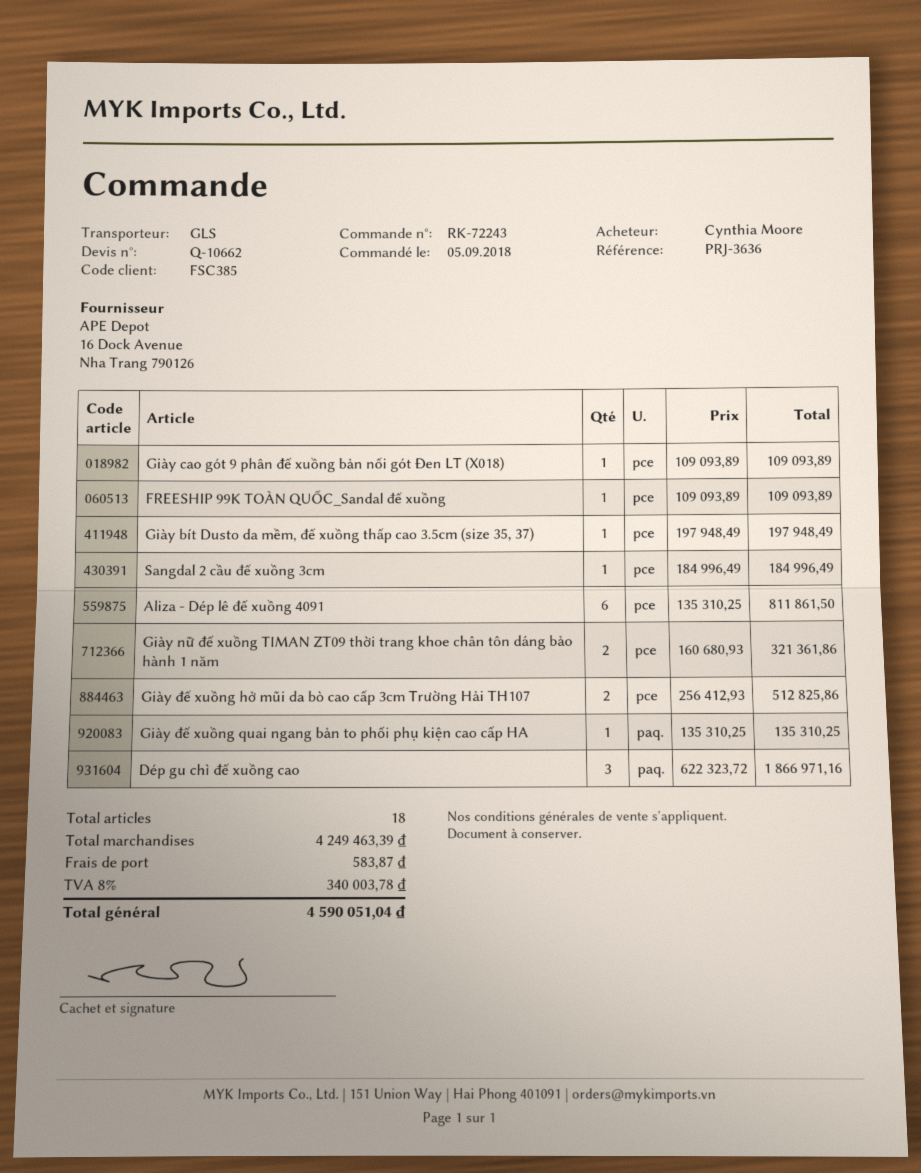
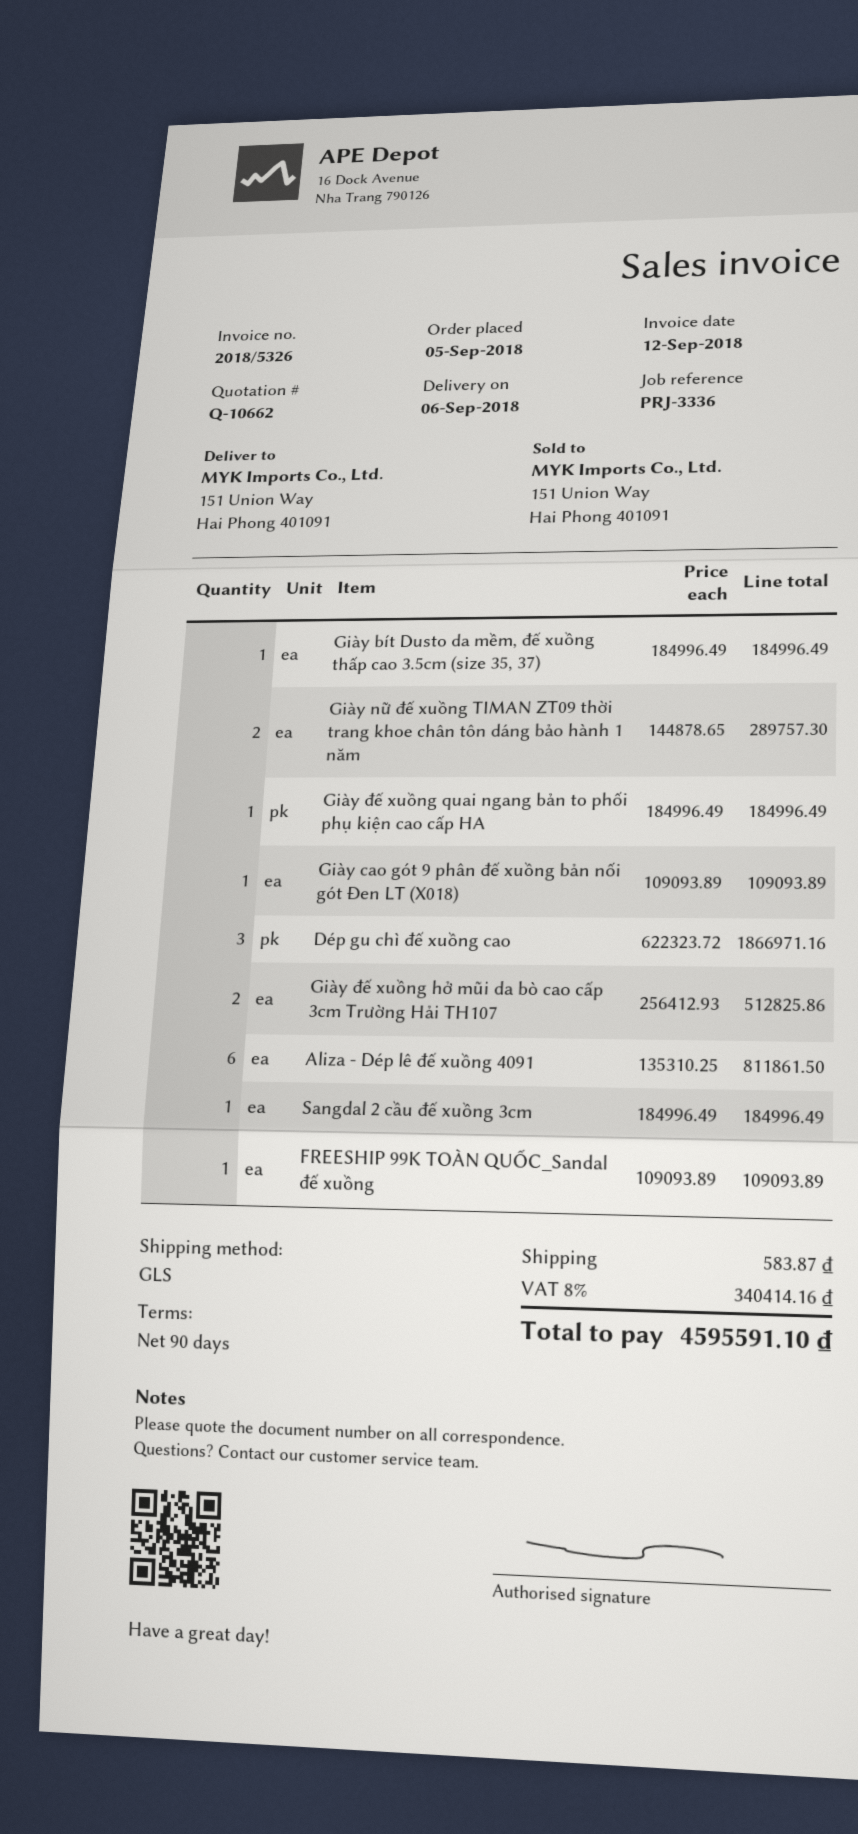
reference: PRJ-3636 -> PRJ-3336
Giày bít Dusto da mềm, đế xuồng thấp cao 3.5cm (size 35, 37): 1 x 197948.49 = 197948.49 -> 1 x 184996.49 = 184996.49
Giày nữ đế xuồng TIMAN ZT09 thời trang khoe chân tôn dáng bảo hành 1 năm: 2 x 160680.93 = 321361.86 -> 2 x 144878.65 = 289757.30
Giày đế xuồng quai ngang bản to phối phụ kiện cao cấp HA: 1 x 135310.25 = 135310.25 -> 1 x 184996.49 = 184996.49
tax: 8% = 340003.78 -> 8% = 340414.16
total: 4590051.04 -> 4595591.10

